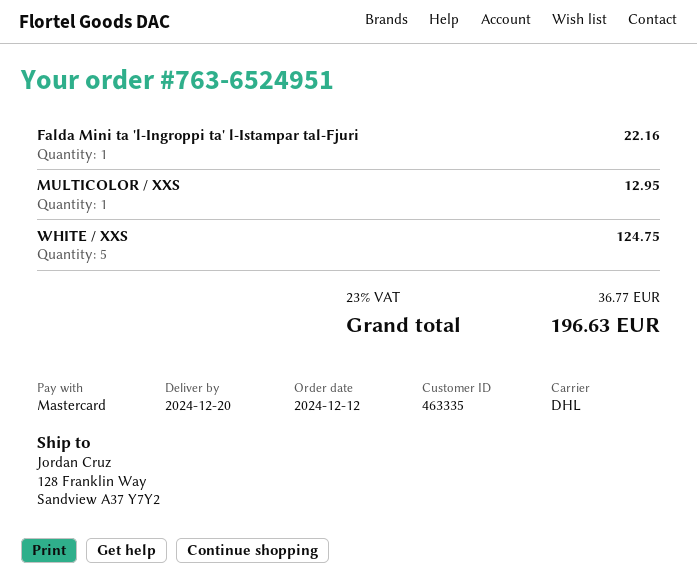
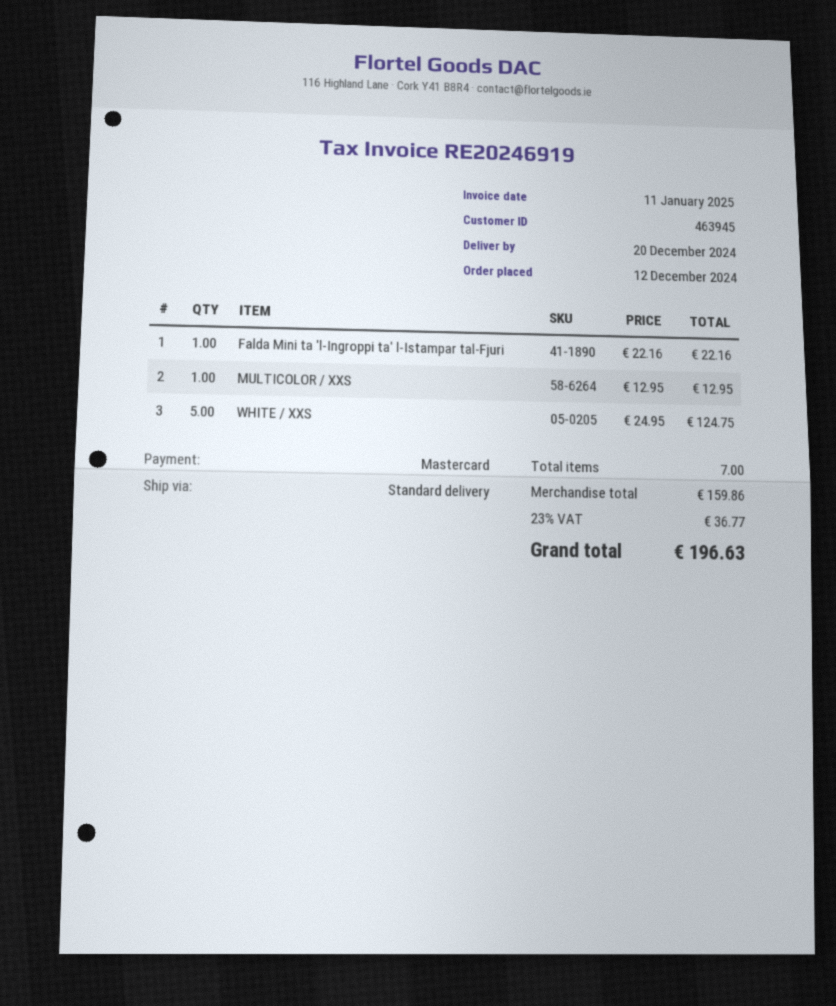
customer number: 463335 -> 463945
shipping method: DHL -> standard

